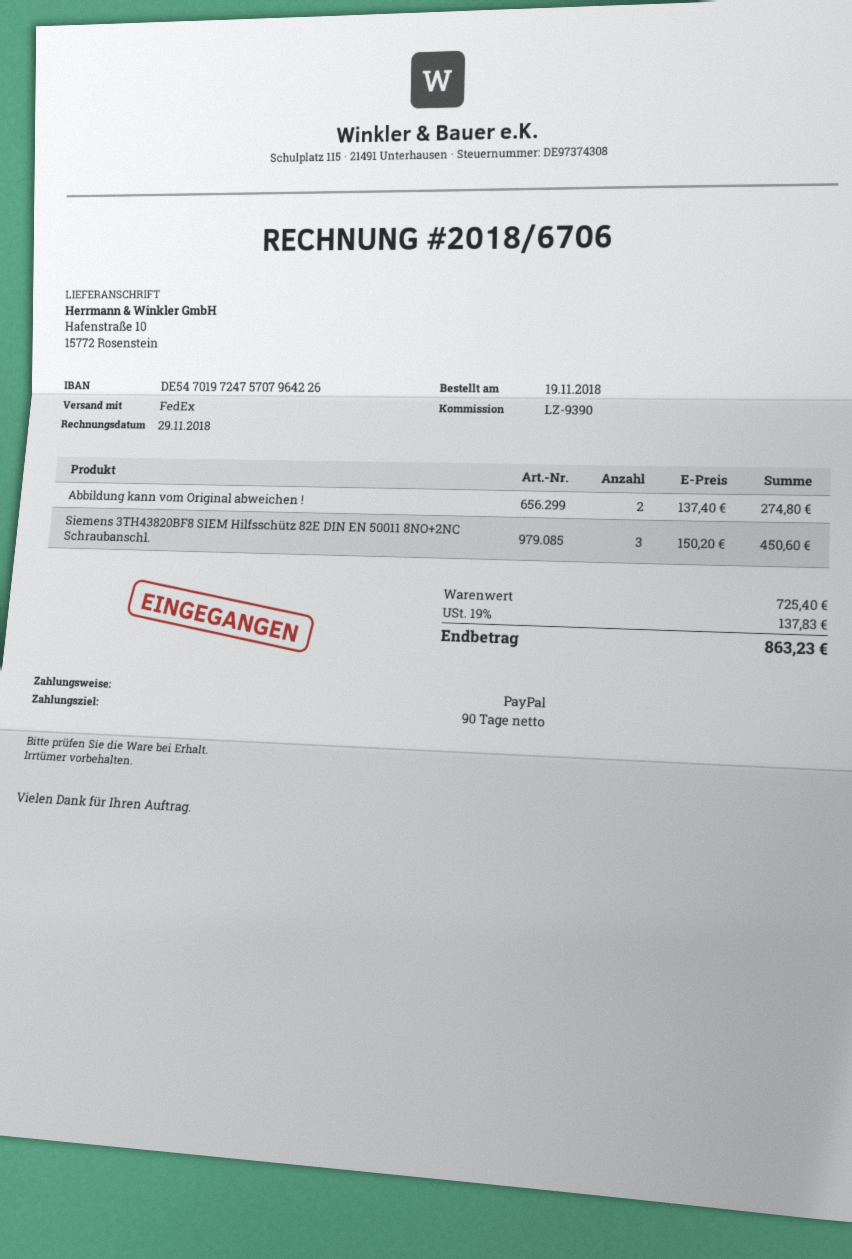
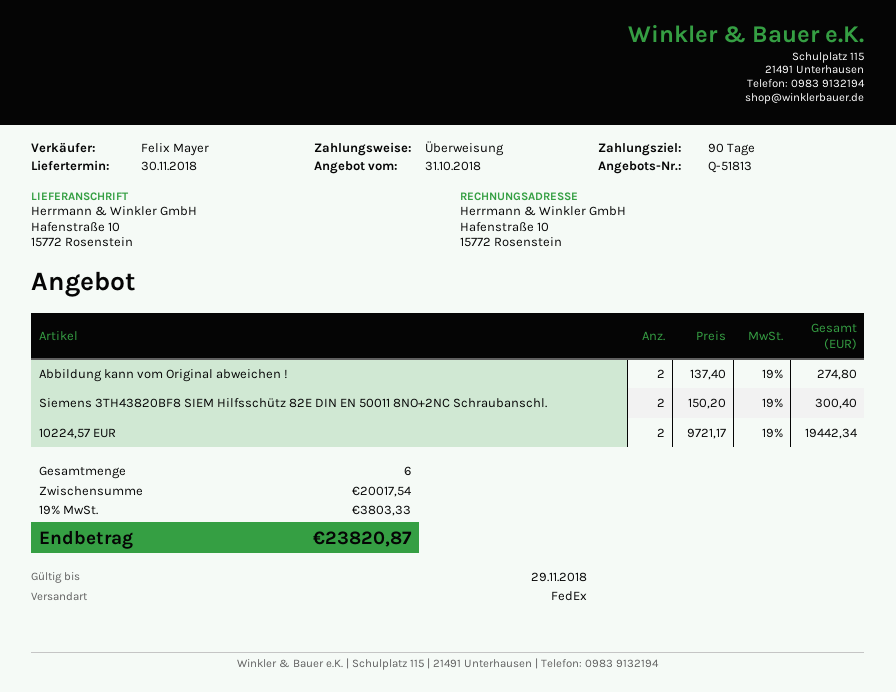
payment method: PayPal -> bank transfer
Siemens 3TH43820BF8 SIEM Hilfsschütz 82E DIN EN 50011 8NO+2NC Schraubanschl.: 3 x 150.20 = 450.60 -> 2 x 150.20 = 300.40
10224,57 EUR: none -> 2 x 9721.17 = 19442.34
subtotal: 725.40 -> 20017.54
tax: 19% = 137.83 -> 19% = 3803.33
total: 863.23 -> 23820.87

